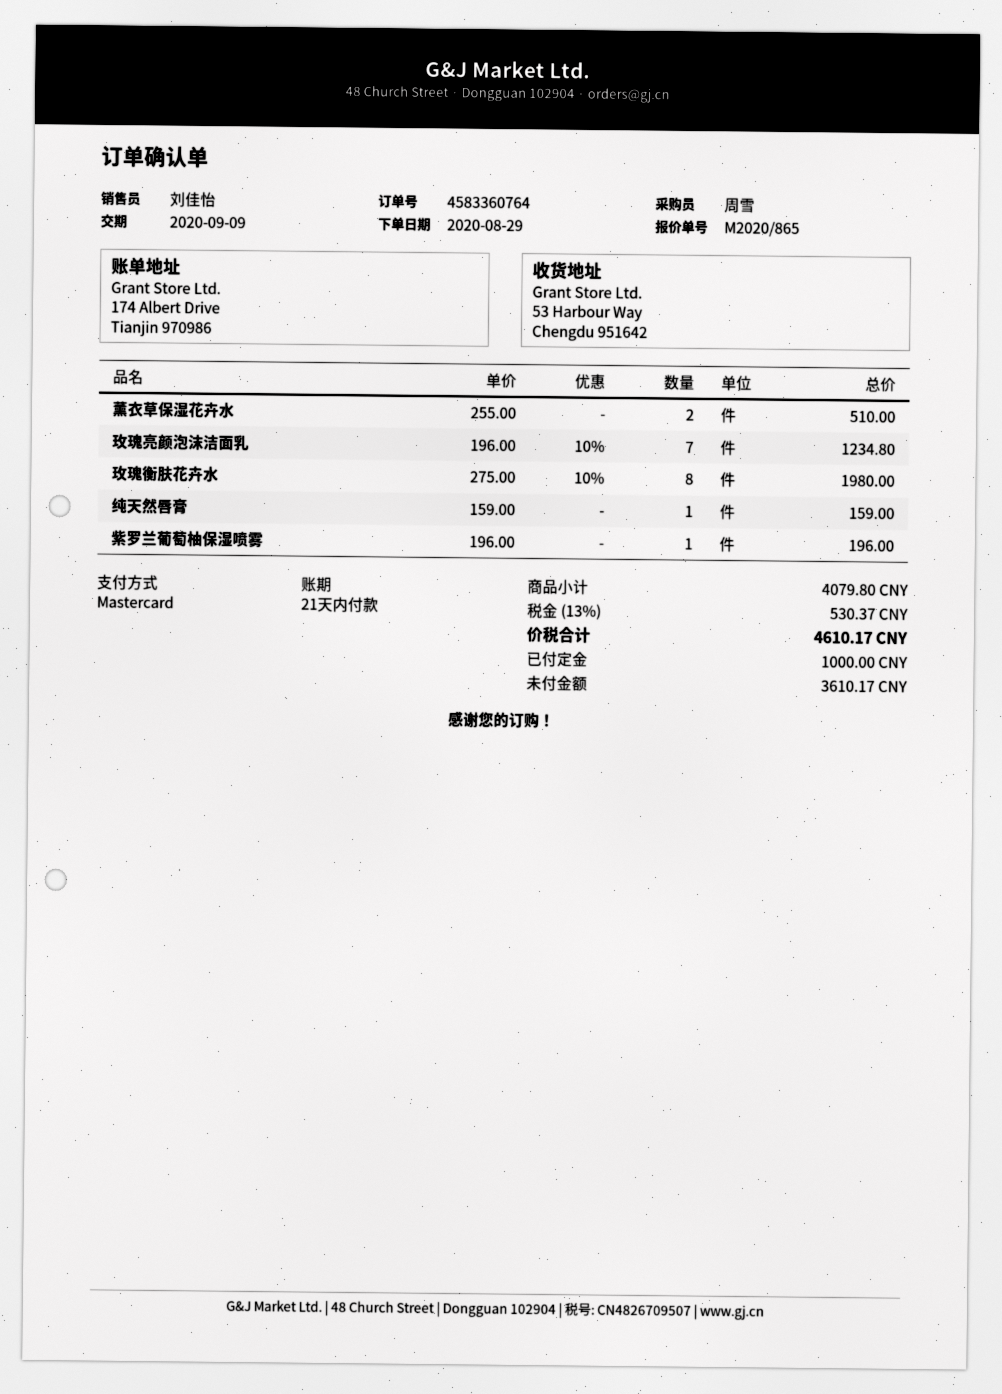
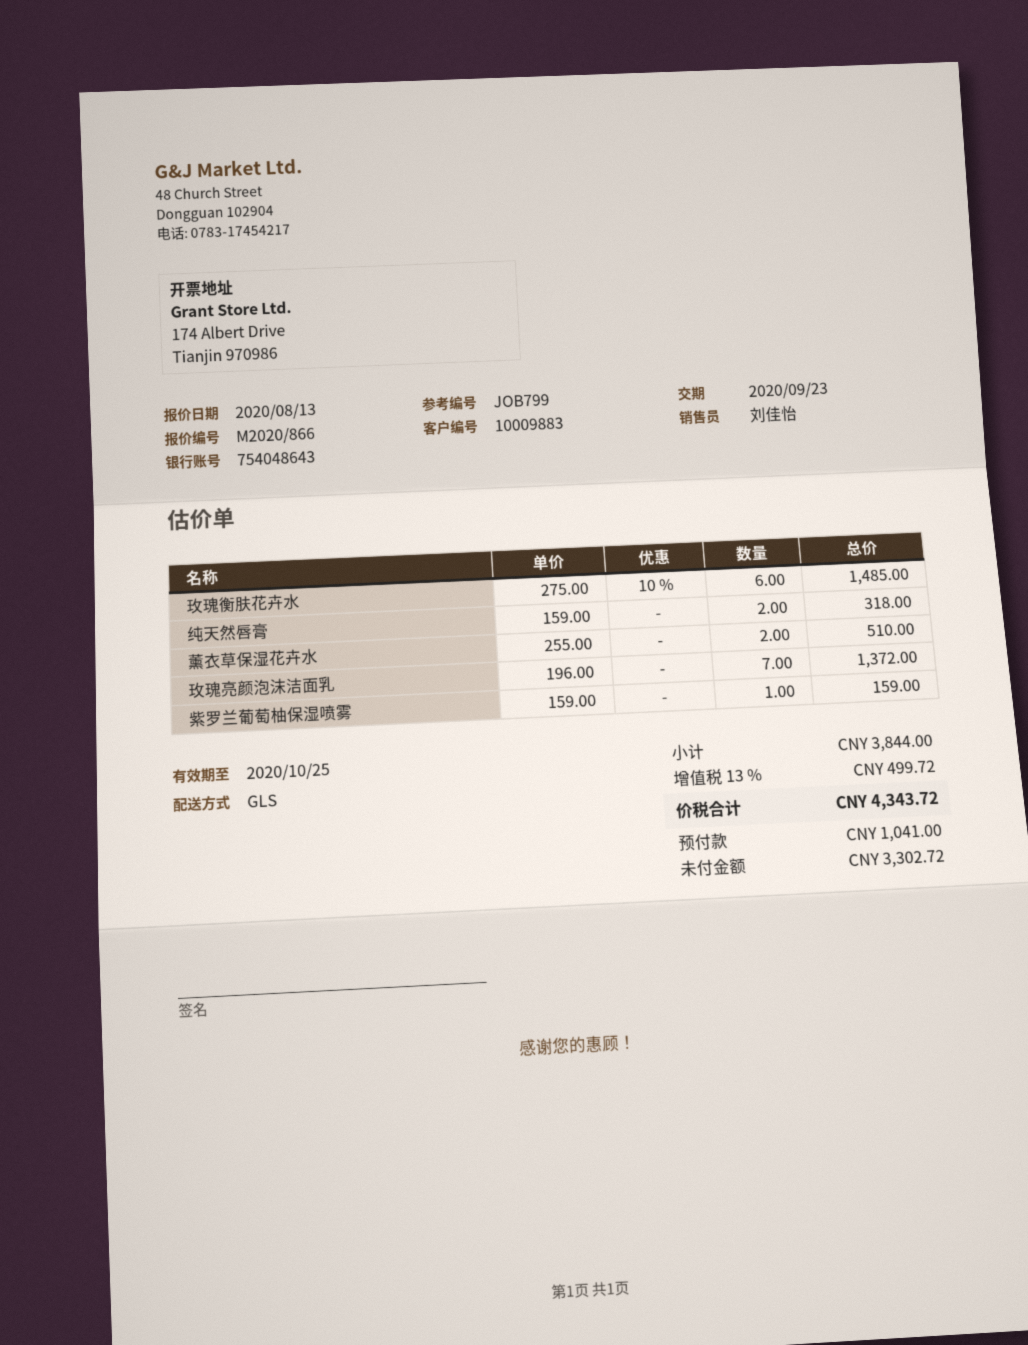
quote number: M2020/865 -> M2020/866
delivery date: 2020-09-09 -> 2020-09-23
玫瑰亮颜泡沫洁面乳: 7 x 196.00 - 10% = 1234.80 -> 7 x 196.00 = 1372.00
玫瑰衡肤花卉水: 8 x 275.00 - 10% = 1980.00 -> 6 x 275.00 - 10% = 1485.00
纯天然唇膏: 1 x 159.00 = 159.00 -> 2 x 159.00 = 318.00
紫罗兰葡萄柚保湿喷雾: 1 x 196.00 = 196.00 -> 1 x 159.00 = 159.00
subtotal: 4079.80 -> 3844.00
tax: 13% = 530.37 -> 13% = 499.72
total: 4610.17 -> 4343.72
deposit: 1000.00 -> 1041.00
balance: 3610.17 -> 3302.72

